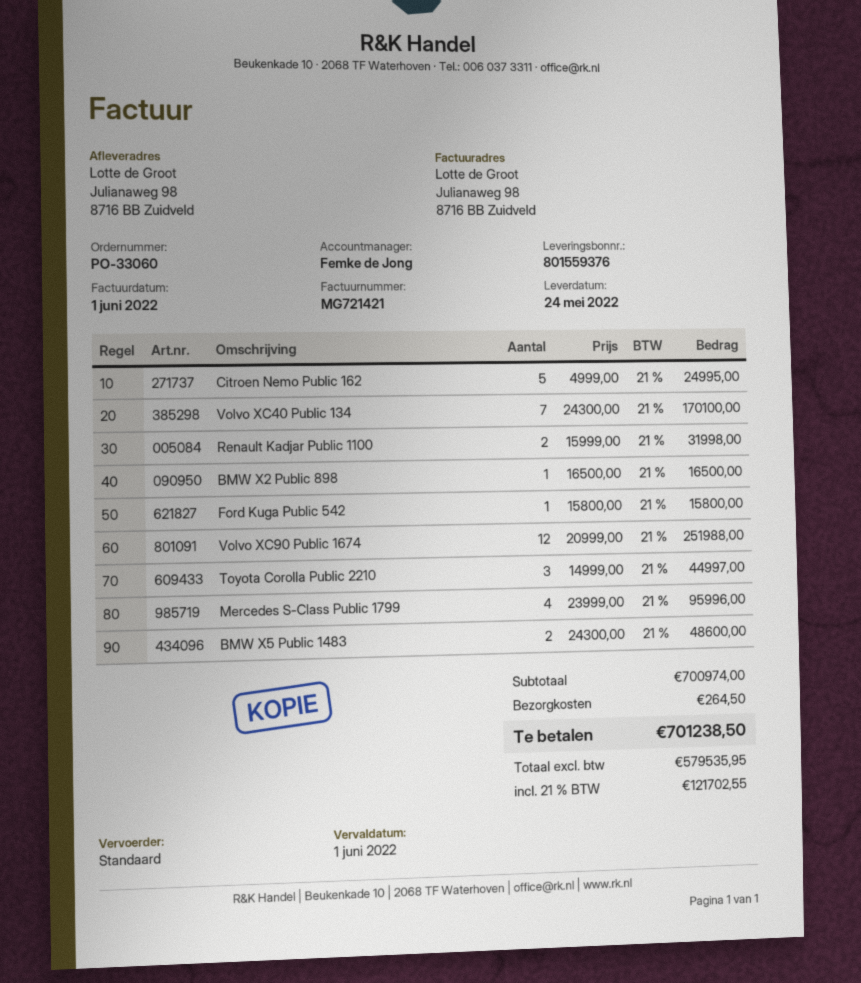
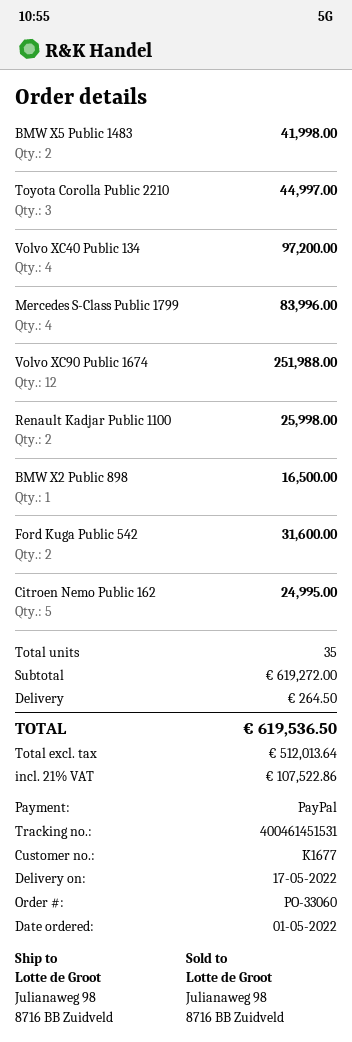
delivery date: 2022-05-24 -> 2022-05-17
Volvo XC40 Public 134: 7 for 170100.00 -> 4 for 97200.00
Renault Kadjar Public 1100: 2 for 31998.00 -> 2 for 25998.00
Ford Kuga Public 542: 1 for 15800.00 -> 2 for 31600.00
Mercedes S-Class Public 1799: 4 for 95996.00 -> 4 for 83996.00
BMW X5 Public 1483: 2 for 48600.00 -> 2 for 41998.00
subtotal: 700974.00 -> 619272.00
net: 579535.95 -> 512013.64
tax: 21% = 121702.55 -> 21% = 107522.86
total: 701238.50 -> 619536.50

